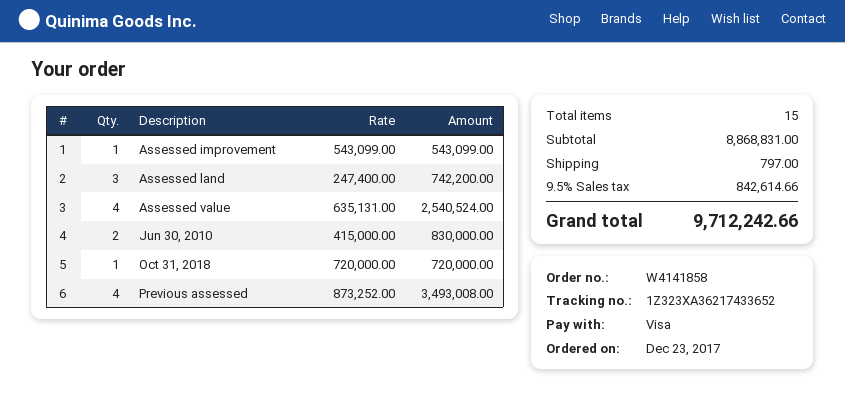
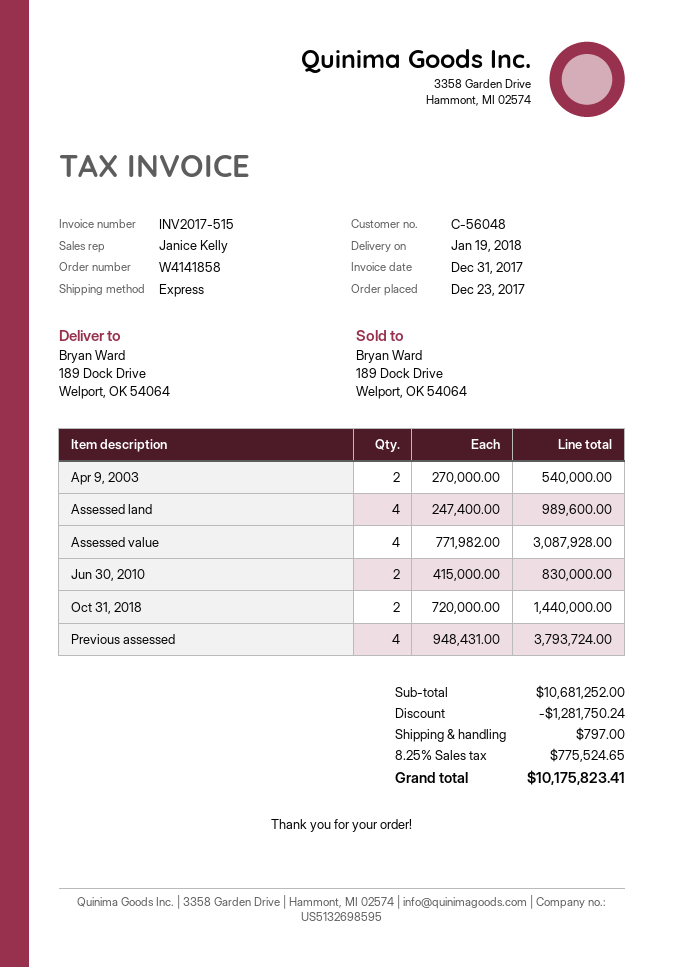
Assessed improvement: 1 x 543099.00 = 543099.00 -> none
Assessed land: 3 x 247400.00 = 742200.00 -> 4 x 247400.00 = 989600.00
Assessed value: 4 x 635131.00 = 2540524.00 -> 4 x 771982.00 = 3087928.00
Oct 31, 2018: 1 x 720000.00 = 720000.00 -> 2 x 720000.00 = 1440000.00
Previous assessed: 4 x 873252.00 = 3493008.00 -> 4 x 948431.00 = 3793724.00
Apr 9, 2003: none -> 2 x 270000.00 = 540000.00
subtotal: 8868831.00 -> 10681252.00
discount: none -> 1281750.24
tax: 9.5% = 842614.66 -> 8.25% = 775524.65
total: 9712242.66 -> 10175823.41

